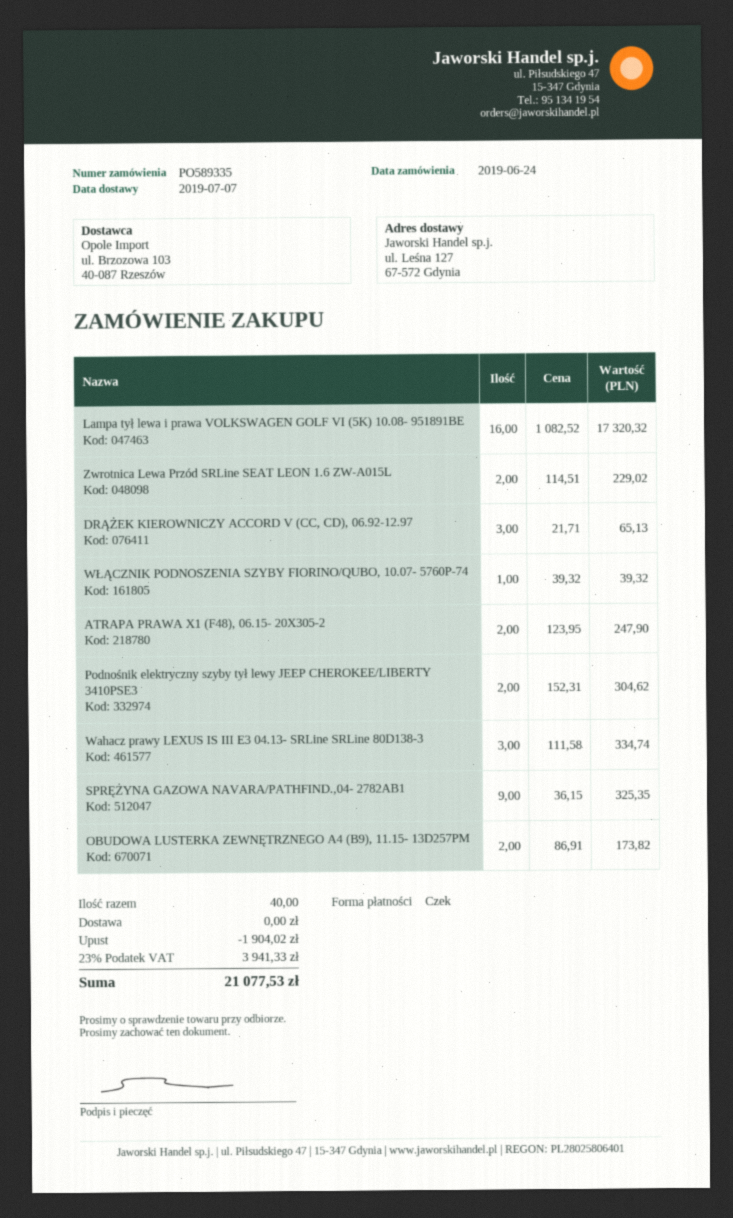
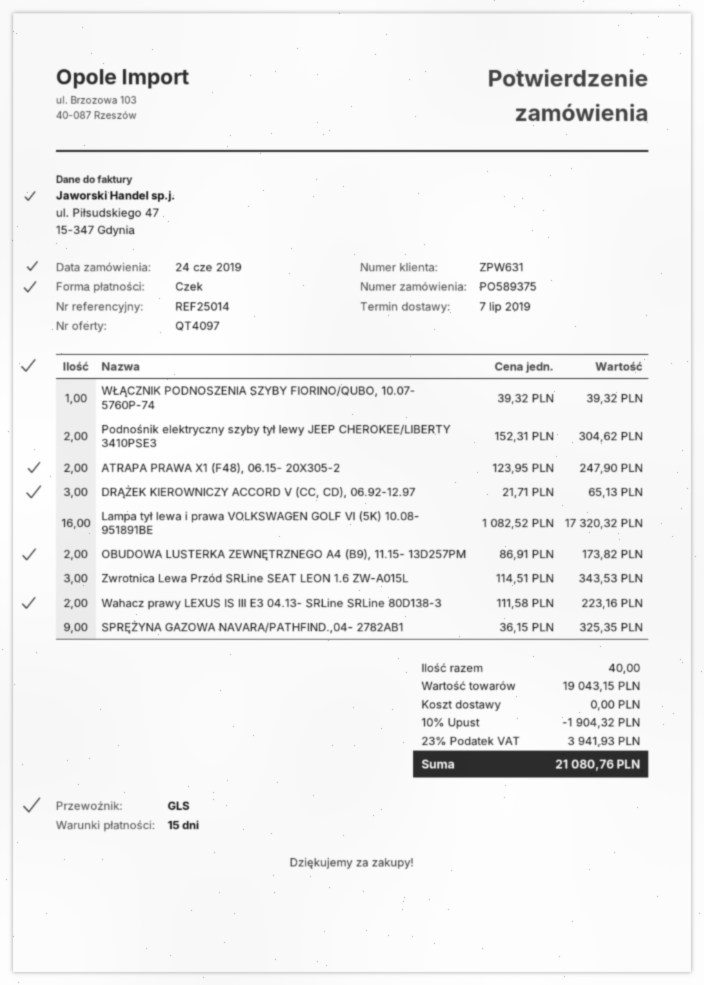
order number: PO589335 -> PO589375
Zwrotnica Lewa Przód SRLine SEAT LEON 1.6 ZW-A015L: 2 x 114.51 = 229.02 -> 3 x 114.51 = 343.53
Wahacz prawy LEXUS IS III E3 04.13- SRLine SRLine 80D138-3: 3 x 111.58 = 334.74 -> 2 x 111.58 = 223.16
discount: 1904.02 -> 1904.32
tax: 23% = 3941.33 -> 23% = 3941.93
total: 21077.53 -> 21080.76

